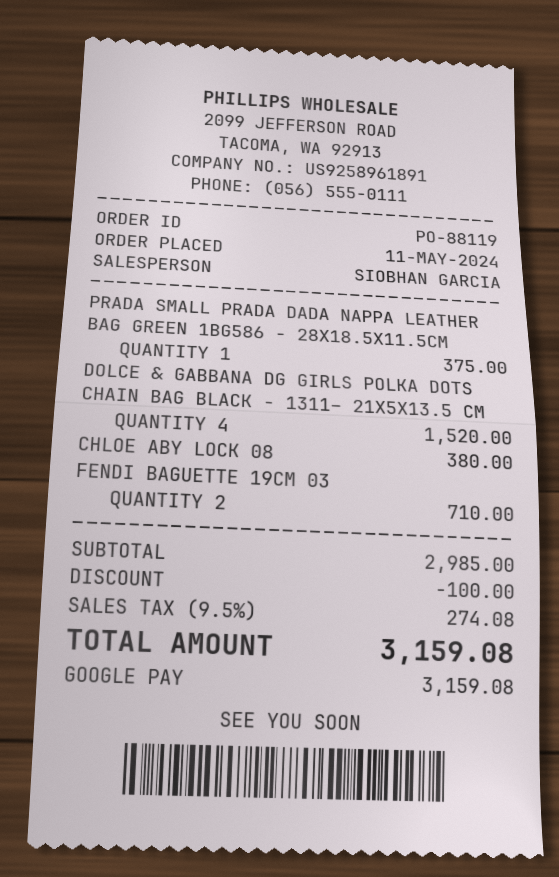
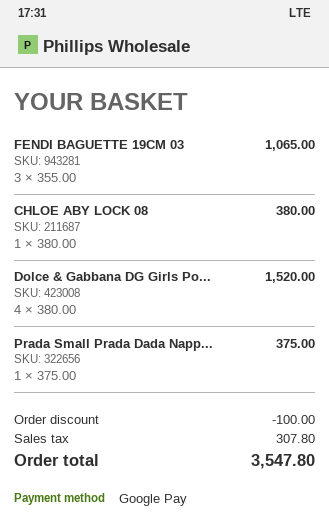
FENDI BAGUETTE 19CM 03: 2 for 710.00 -> 3 for 1065.00
tax: 274.08 -> 307.80
total: 3159.08 -> 3547.80

